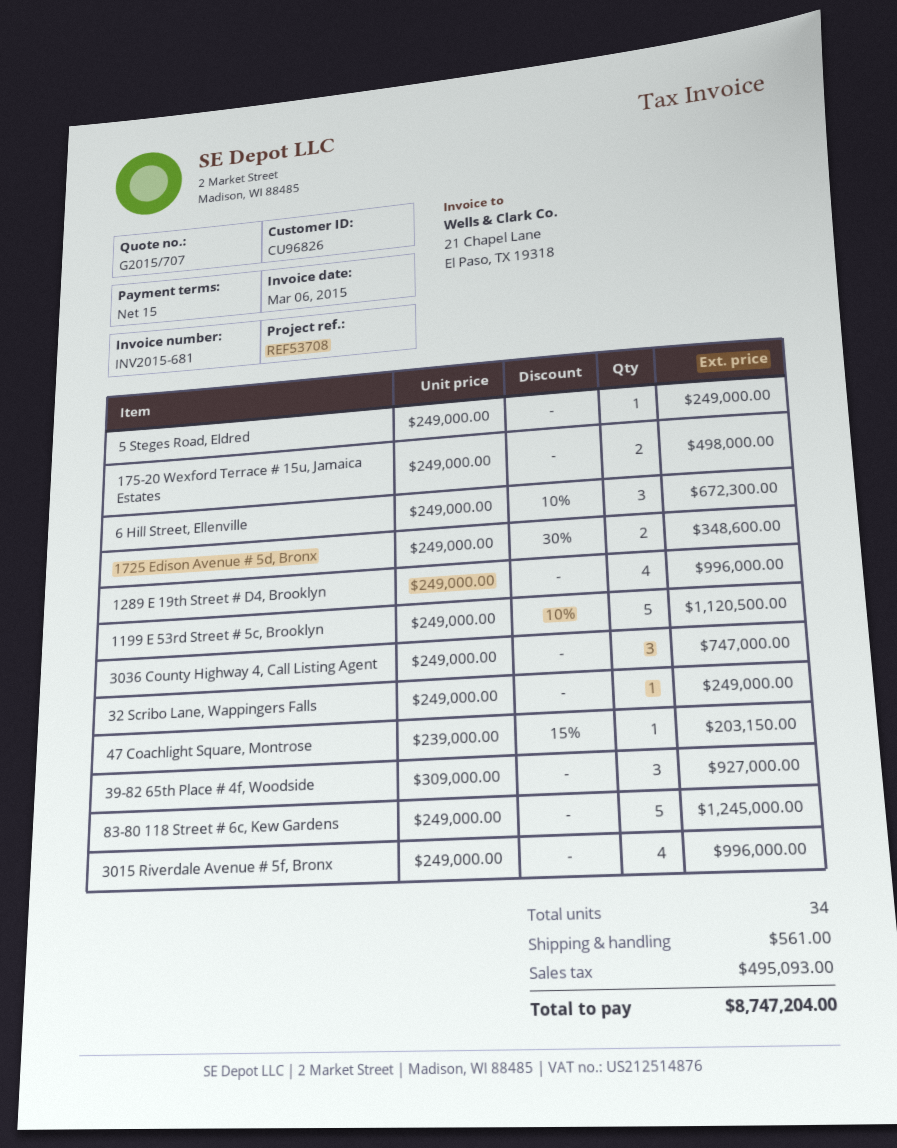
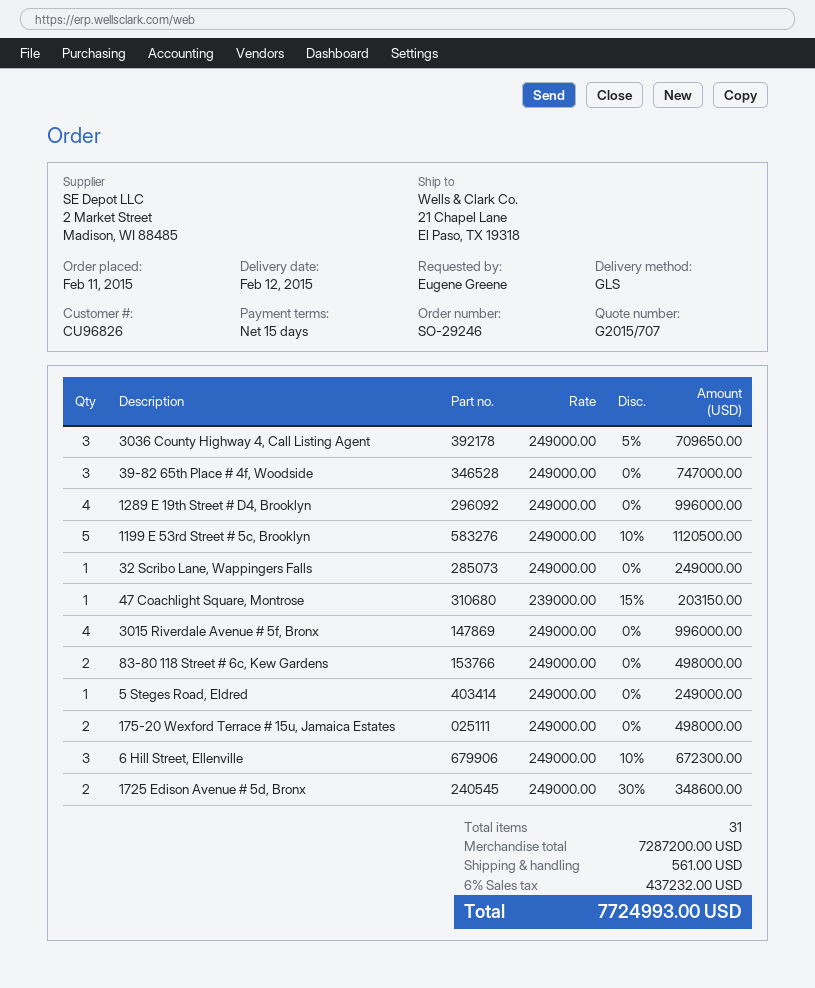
3036 County Highway 4, Call Listing Agent: 3 x 249000.00 = 747000.00 -> 3 x 249000.00 - 5% = 709650.00
39-82 65th Place # 4f, Woodside: 3 x 309000.00 = 927000.00 -> 3 x 249000.00 = 747000.00
83-80 118 Street # 6c, Kew Gardens: 5 x 249000.00 = 1245000.00 -> 2 x 249000.00 = 498000.00
total quantity: 34 -> 31
tax: 495093.00 -> 437232.00
total: 8747204.00 -> 7724993.00

